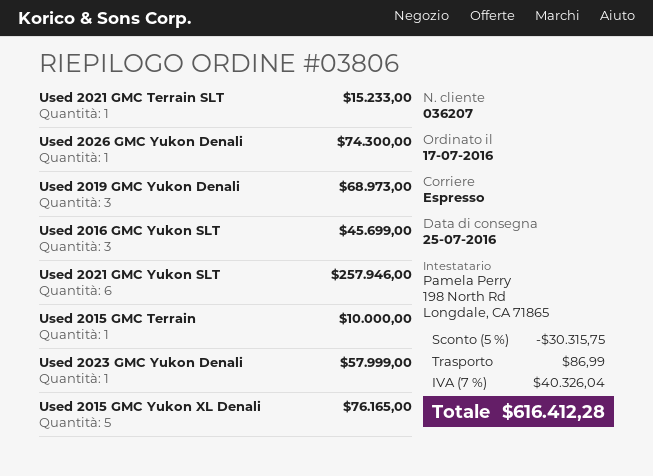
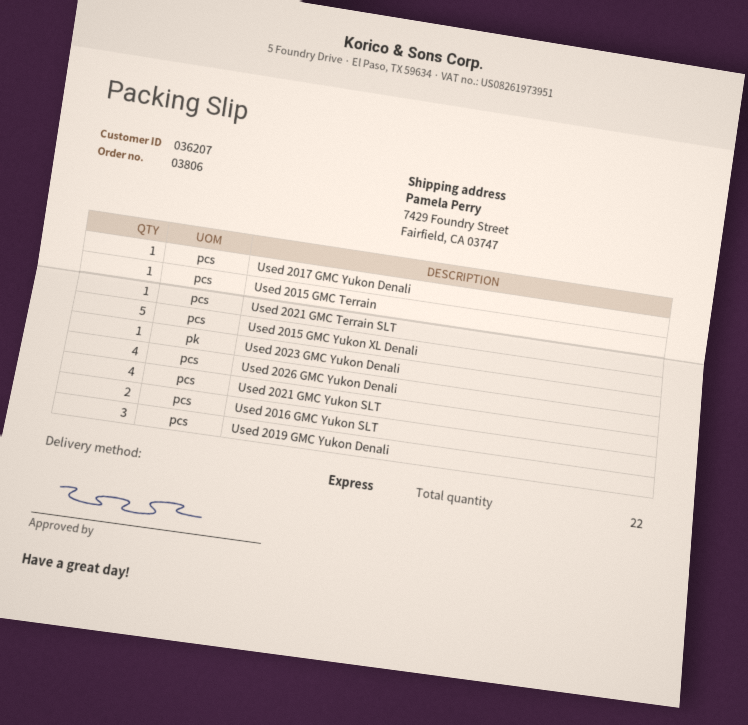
Used 2026 GMC Yukon Denali: 1 -> 4
Used 2016 GMC Yukon SLT: 3 -> 2
Used 2021 GMC Yukon SLT: 6 -> 4
Used 2017 GMC Yukon Denali: none -> 1

